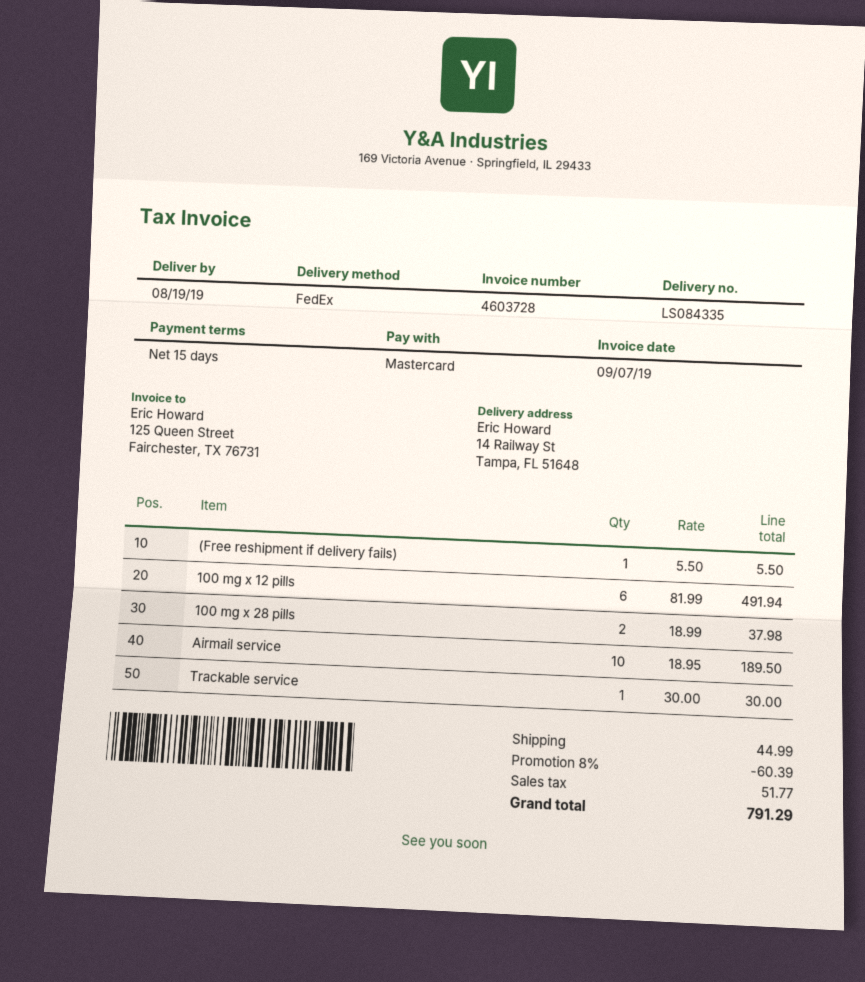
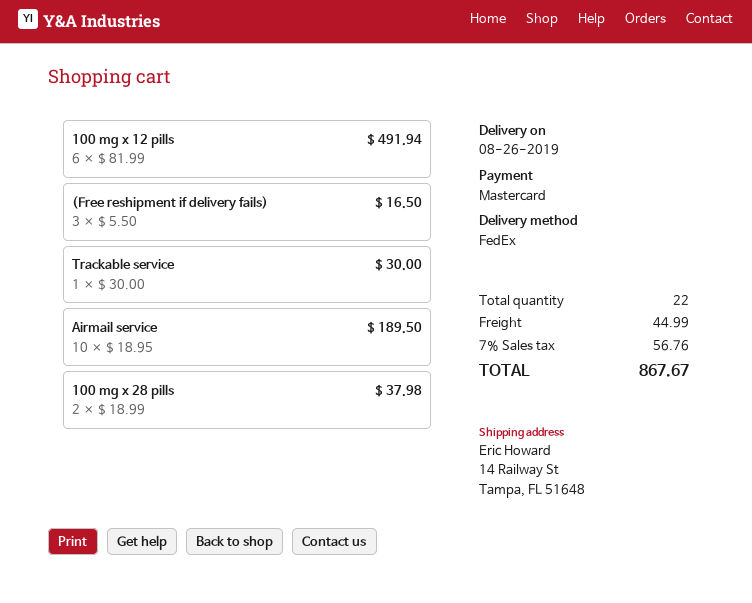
delivery date: 2019-08-19 -> 2019-08-26
(Free reshipment if delivery fails): 1 x 5.50 = 5.50 -> 3 x 5.50 = 16.50
discount: 8% = 60.39 -> none
tax: 51.77 -> 56.76
total: 791.29 -> 867.67

